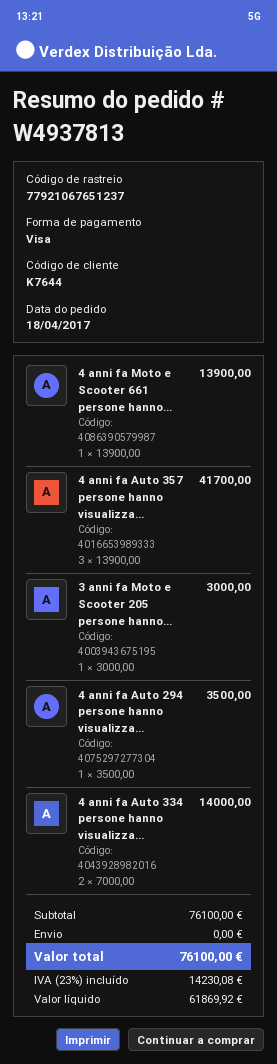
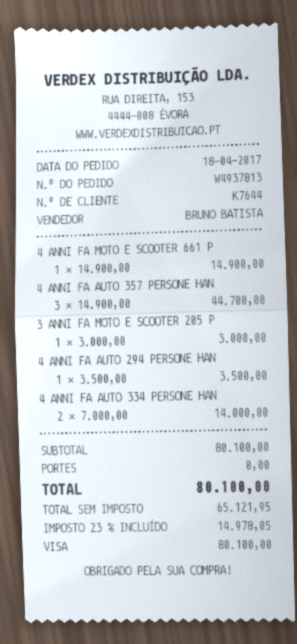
4 anni fa Moto e Scooter 661 persone hanno...: 1 x 13900.00 = 13900.00 -> 1 x 14900.00 = 14900.00
4 anni fa Auto 357 persone hanno visualizza...: 3 x 13900.00 = 41700.00 -> 3 x 14900.00 = 44700.00
subtotal: 76100.00 -> 80100.00
net: 61869.92 -> 65121.95
tax: 23% = 14230.08 -> 23% = 14978.05
total: 76100.00 -> 80100.00

